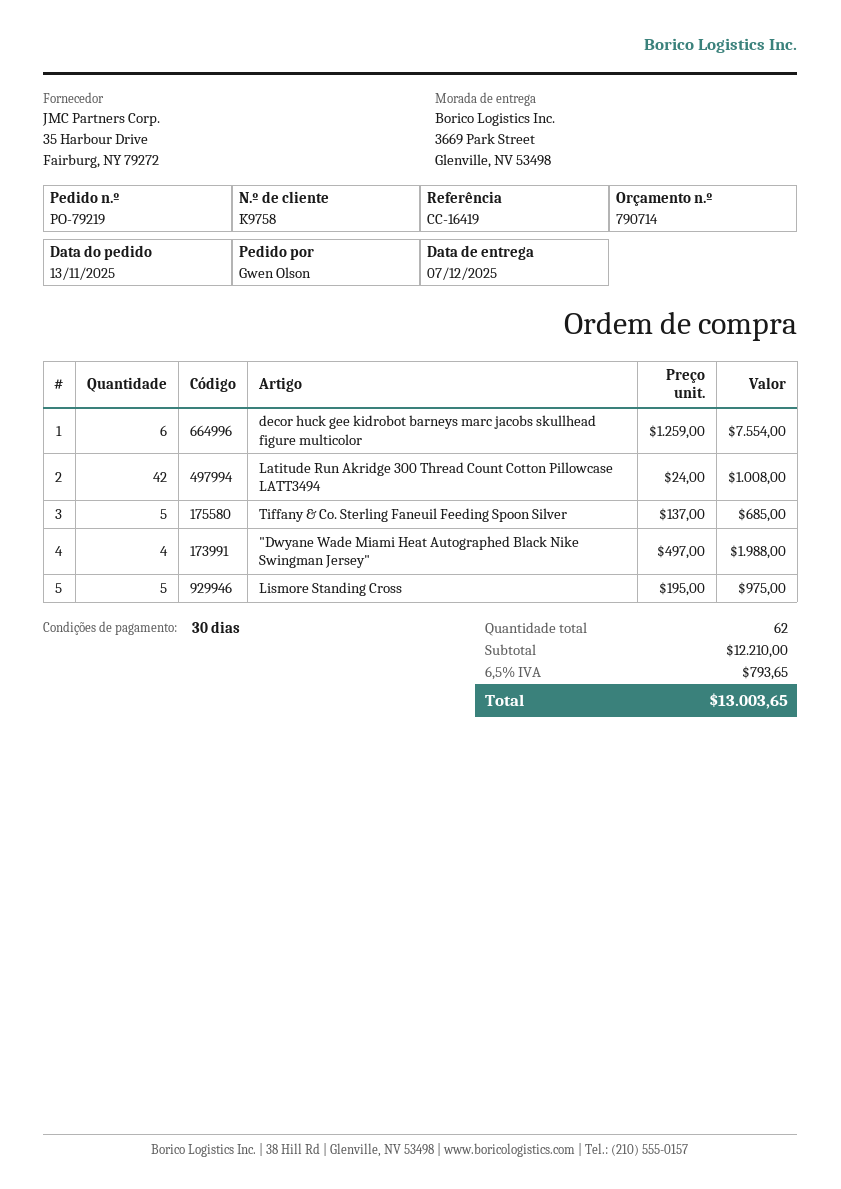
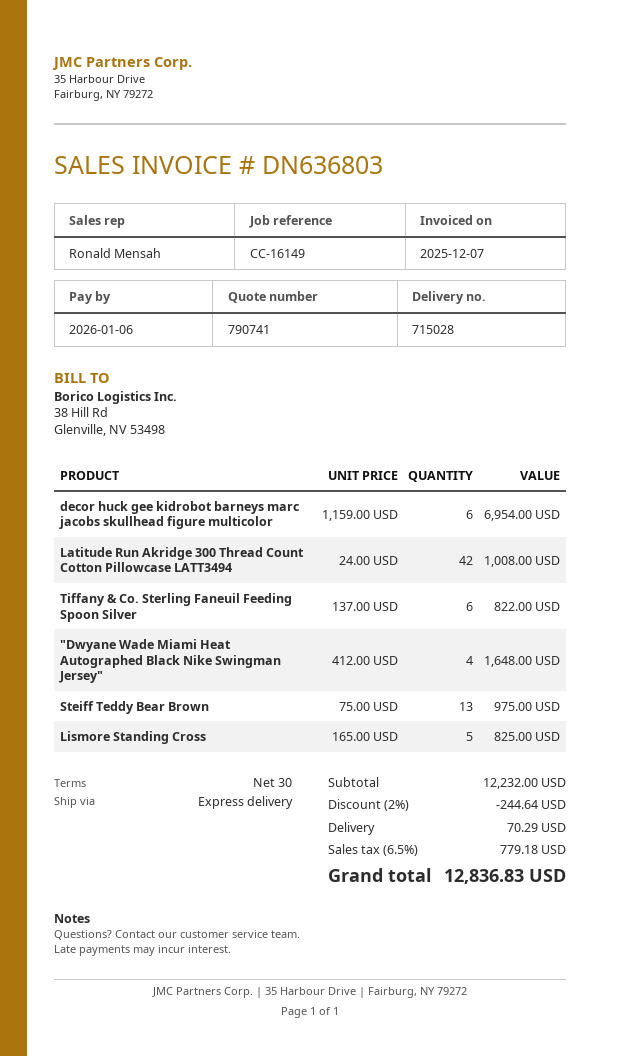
quote number: 790714 -> 790741
reference: CC-16419 -> CC-16149
decor huck gee kidrobot barneys marc jacobs skullhead figure multicolor: 6 x 1259.00 = 7554.00 -> 6 x 1159.00 = 6954.00
Tiffany & Co. Sterling Faneuil Feeding Spoon Silver: 5 x 137.00 = 685.00 -> 6 x 137.00 = 822.00
"Dwyane Wade Miami Heat Autographed Black Nike Swingman Jersey": 4 x 497.00 = 1988.00 -> 4 x 412.00 = 1648.00
Lismore Standing Cross: 5 x 195.00 = 975.00 -> 5 x 165.00 = 825.00
Steiff Teddy Bear Brown: none -> 13 x 75.00 = 975.00
subtotal: 12210.00 -> 12232.00
discount: none -> 2% = 244.64
shipping: none -> 70.29
tax: 6.5% = 793.65 -> 6.5% = 779.18
total: 13003.65 -> 12836.83

